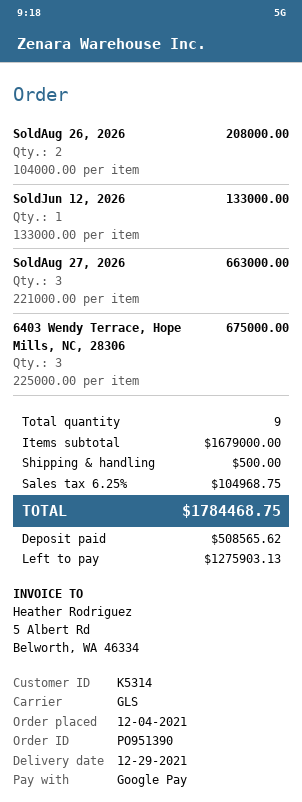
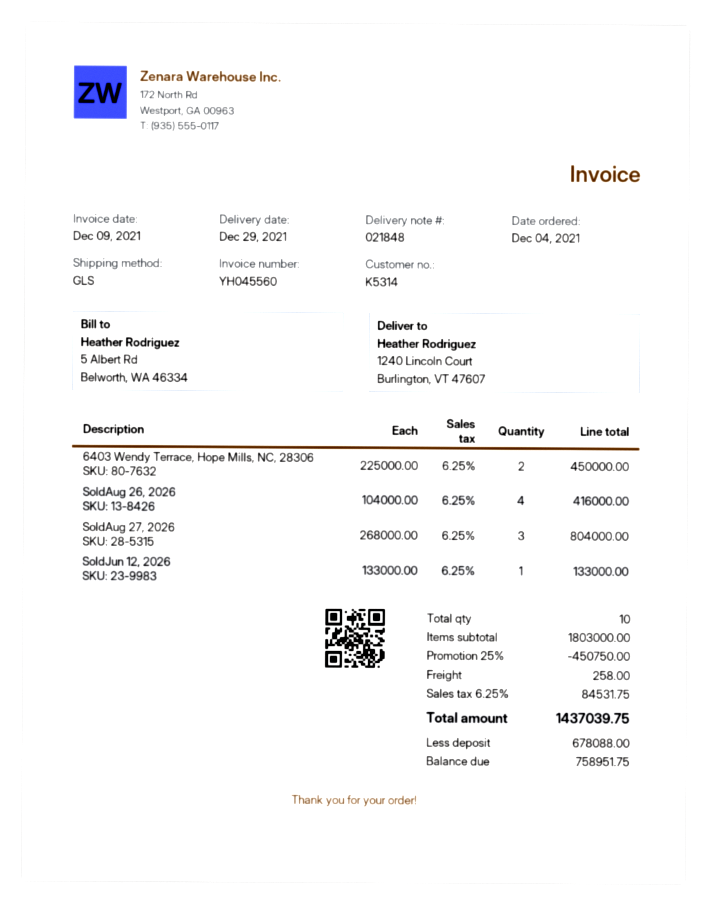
SoldAug 26, 2026: 2 x 104000.00 = 208000.00 -> 4 x 104000.00 = 416000.00
SoldAug 27, 2026: 3 x 221000.00 = 663000.00 -> 3 x 268000.00 = 804000.00
6403 Wendy Terrace, Hope Mills, NC, 28306: 3 x 225000.00 = 675000.00 -> 2 x 225000.00 = 450000.00
total quantity: 9 -> 10
subtotal: 1679000.00 -> 1803000.00
discount: none -> 25% = 450750.00
shipping: 500.00 -> 258.00
tax: 6.25% = 104968.75 -> 6.25% = 84531.75
total: 1784468.75 -> 1437039.75
deposit: 508565.62 -> 678088.00
balance: 1275903.13 -> 758951.75

